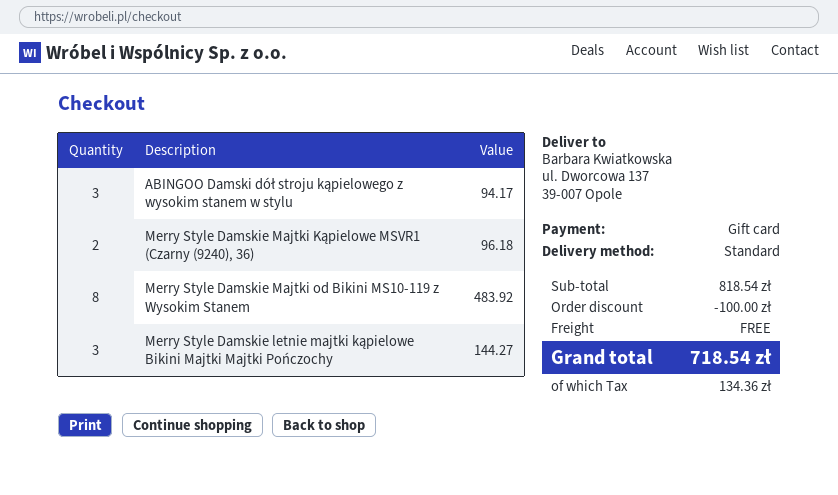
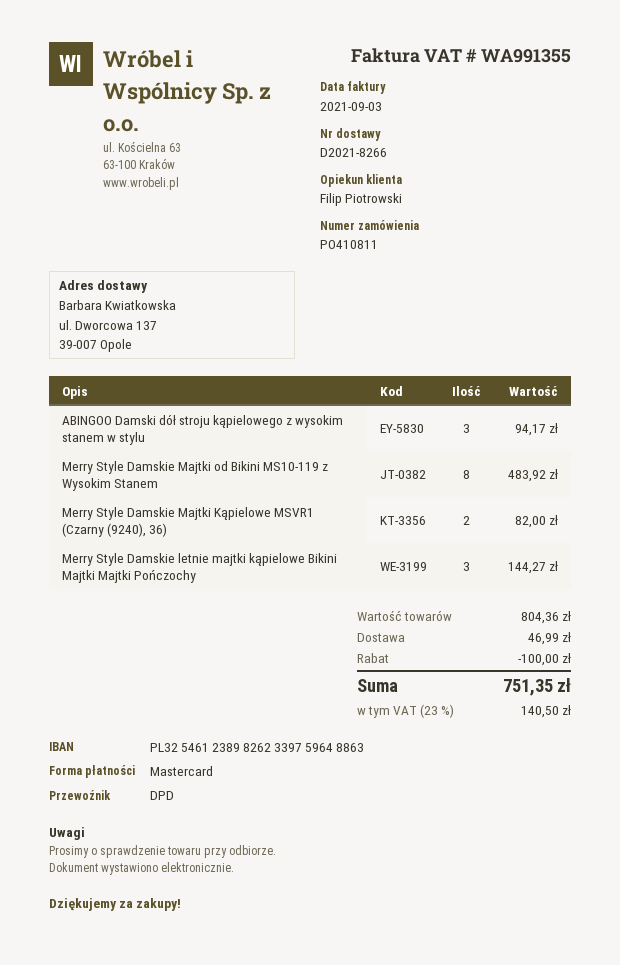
payment method: gift card -> Mastercard
shipping method: standard -> DPD
Merry Style Damskie Majtki Kąpielowe MSVR1 (Czarny (9240), 36): 2 for 96.18 -> 2 for 82.00
subtotal: 818.54 -> 804.36
shipping: 0.00 -> 46.99
tax: 134.36 -> 140.50
total: 718.54 -> 751.35

